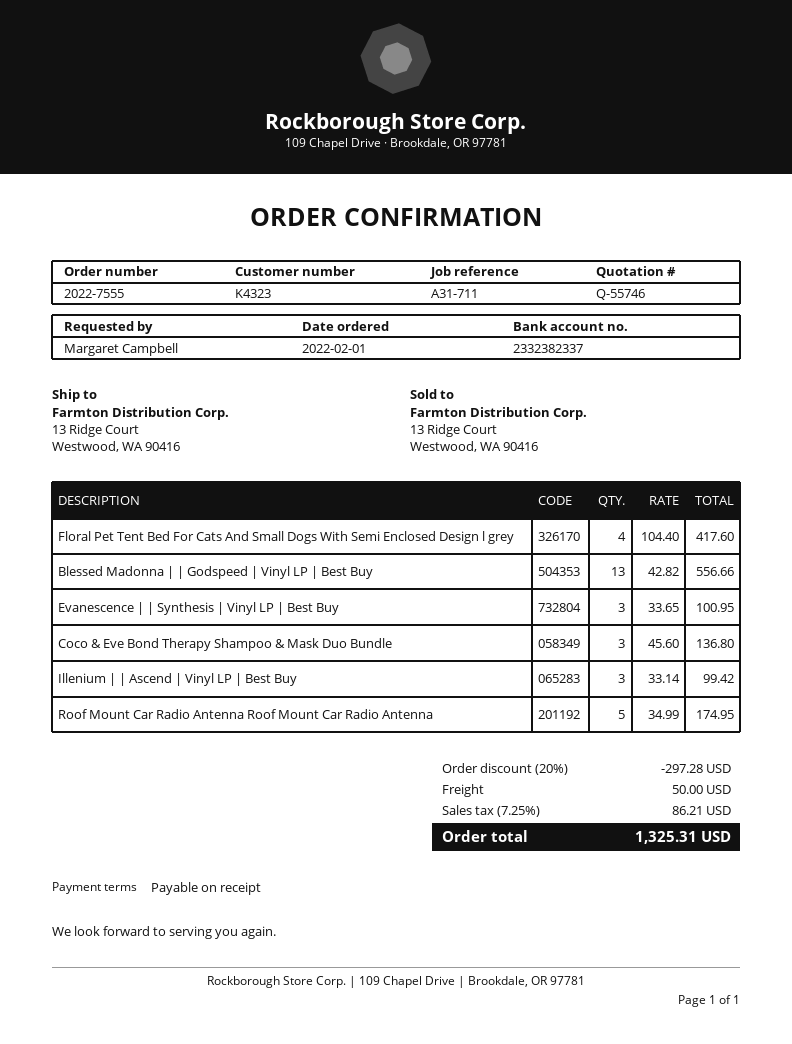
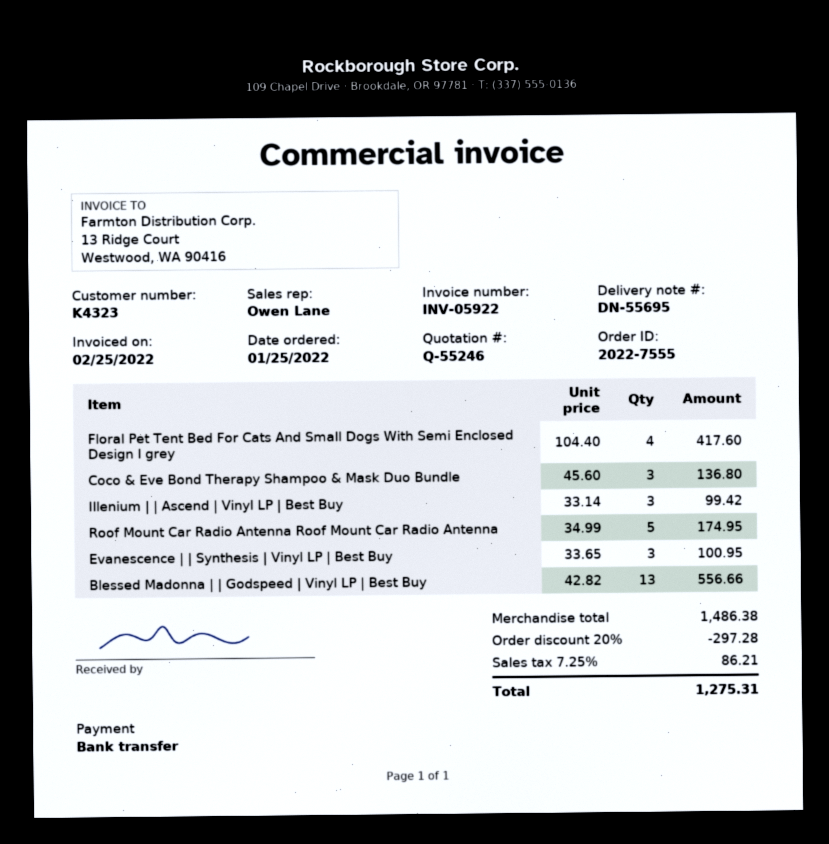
quote number: Q-55746 -> Q-55246
order date: 2022-02-01 -> 2022-01-25
shipping: 50.00 -> none
total: 1325.31 -> 1275.31

